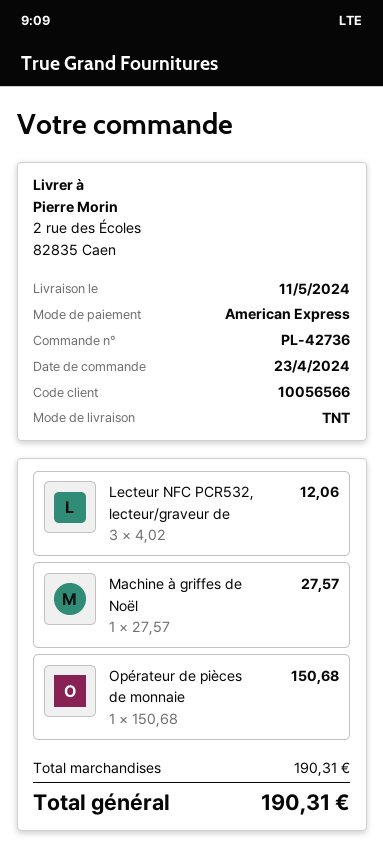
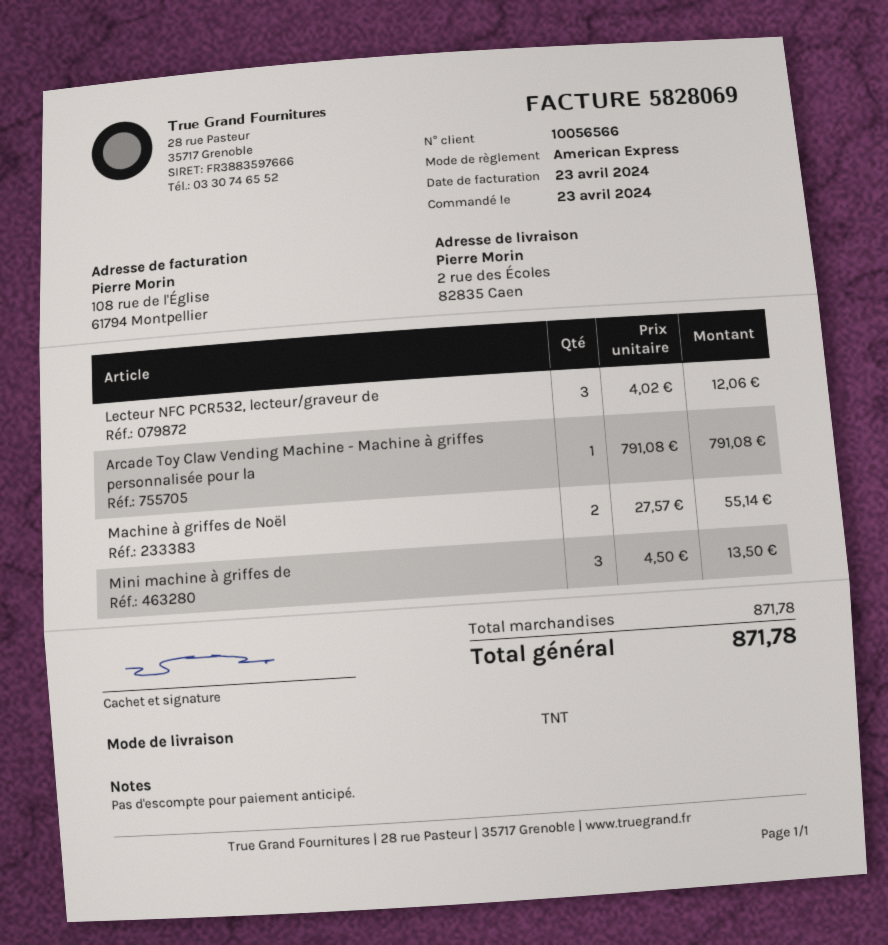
Machine à griffes de Noël: 1 x 27.57 = 27.57 -> 2 x 27.57 = 55.14
Opérateur de pièces de monnaie: 1 x 150.68 = 150.68 -> none
Arcade Toy Claw Vending Machine - Machine à griffes personnalisée pour la: none -> 1 x 791.08 = 791.08
Mini machine à griffes de: none -> 3 x 4.50 = 13.50
subtotal: 190.31 -> 871.78
total: 190.31 -> 871.78

